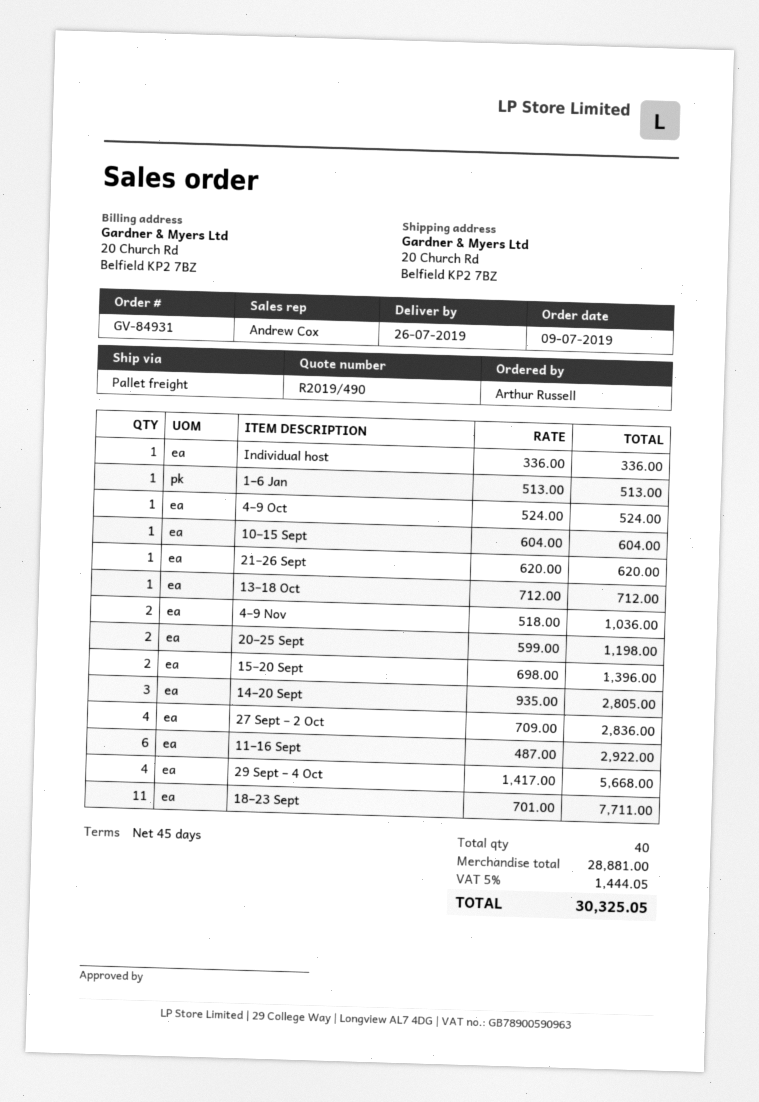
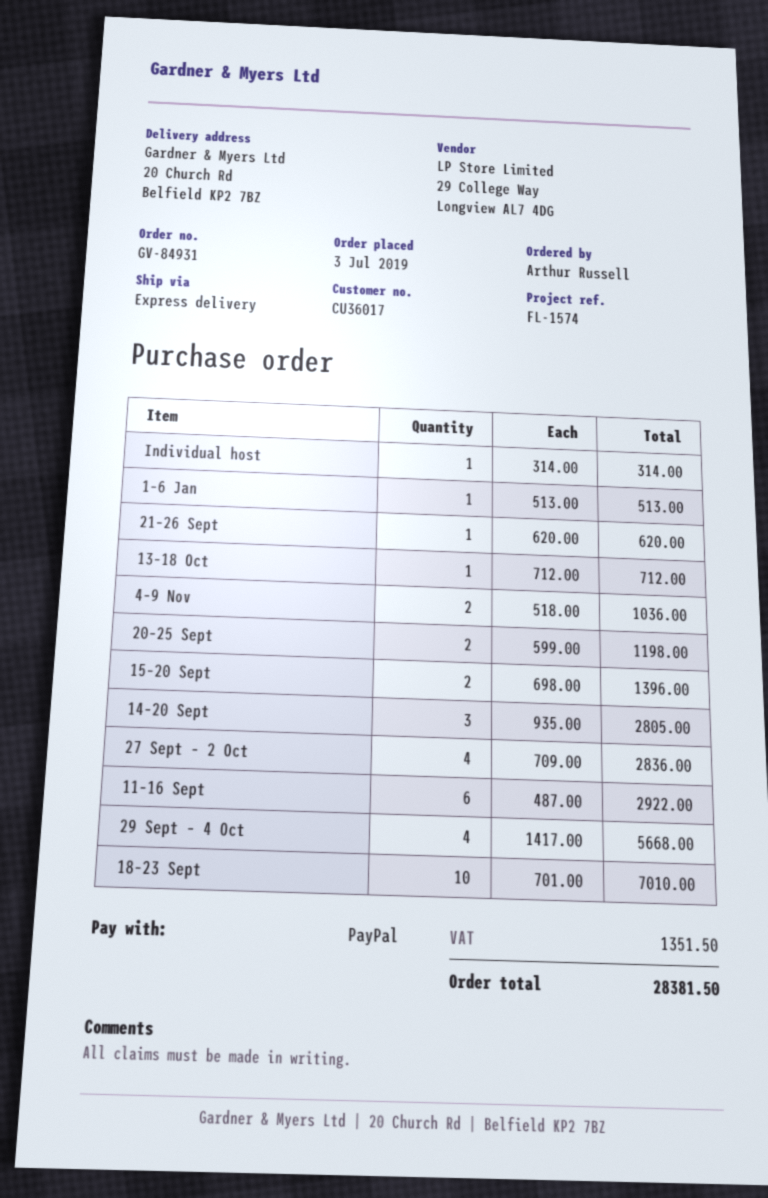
order date: 2019-07-09 -> 2019-07-03
shipping method: pallet freight -> express
Individual host: 1 x 336.00 = 336.00 -> 1 x 314.00 = 314.00
4–9 Oct: 1 x 524.00 = 524.00 -> none
10–15 Sept: 1 x 604.00 = 604.00 -> none
18–23 Sept: 11 x 701.00 = 7711.00 -> 10 x 701.00 = 7010.00
tax: 1444.05 -> 1351.50
total: 30325.05 -> 28381.50

